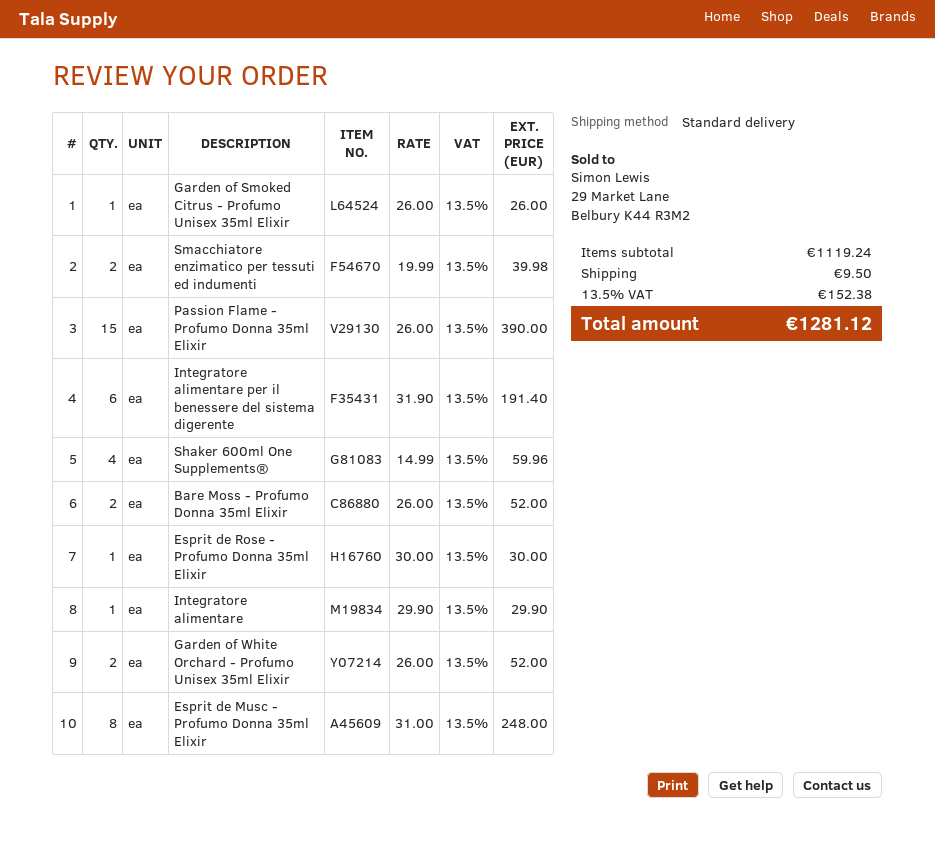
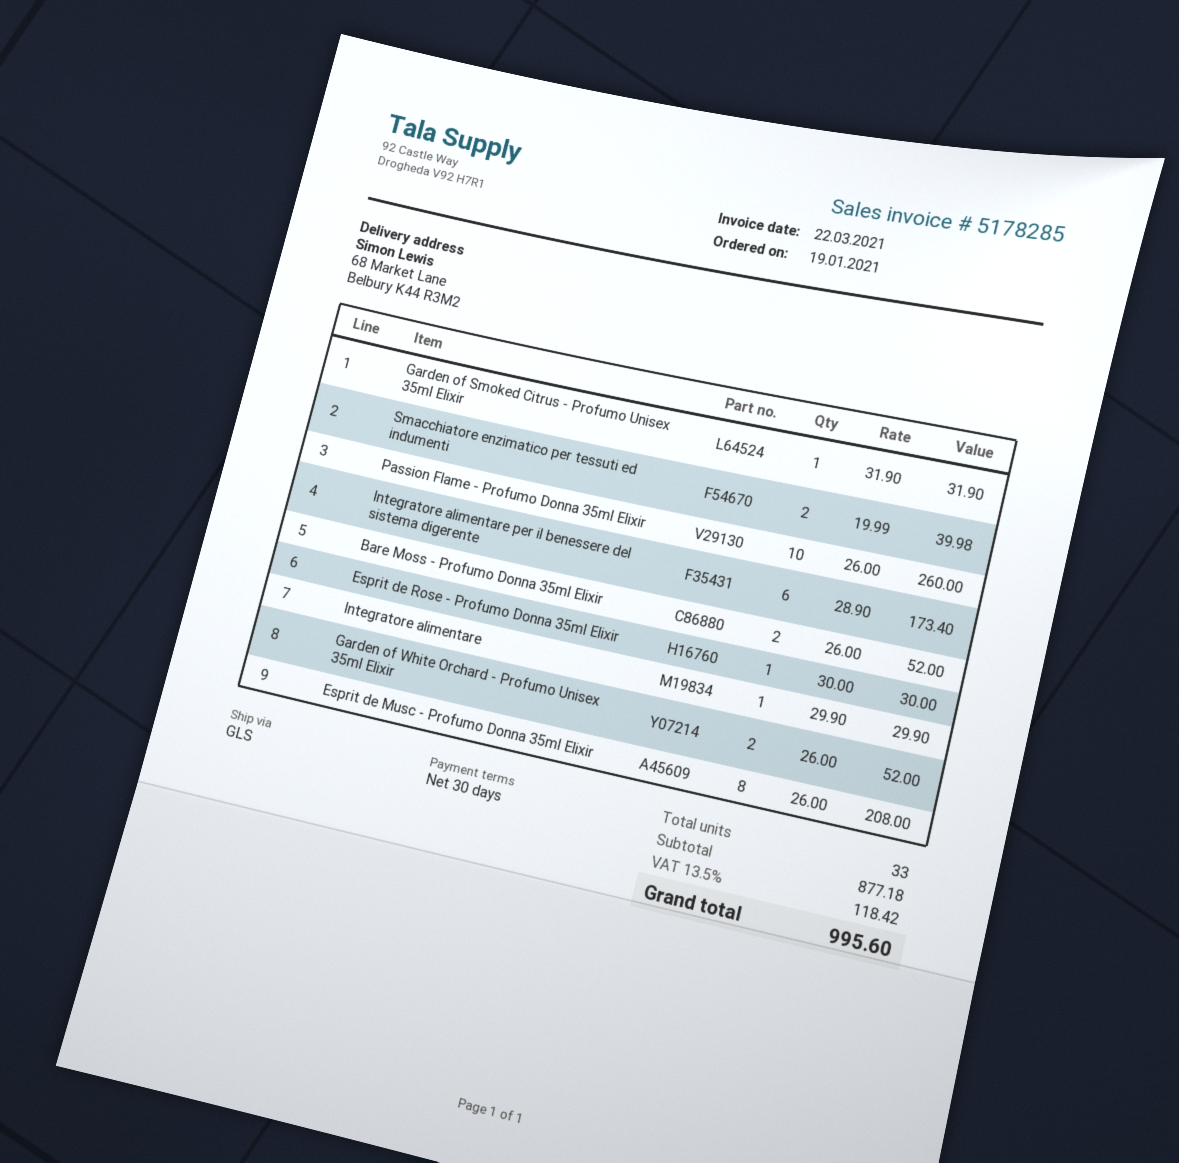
shipping method: standard -> GLS
Garden of Smoked Citrus - Profumo Unisex 35ml Elixir: 1 x 26.00 = 26.00 -> 1 x 31.90 = 31.90
Passion Flame - Profumo Donna 35ml Elixir: 15 x 26.00 = 390.00 -> 10 x 26.00 = 260.00
Integratore alimentare per il benessere del sistema digerente: 6 x 31.90 = 191.40 -> 6 x 28.90 = 173.40
Shaker 600ml One Supplements®: 4 x 14.99 = 59.96 -> none
Esprit de Musc - Profumo Donna 35ml Elixir: 8 x 31.00 = 248.00 -> 8 x 26.00 = 208.00
subtotal: 1119.24 -> 877.18
shipping: 9.50 -> none
tax: 13.5% = 152.38 -> 13.5% = 118.42
total: 1281.12 -> 995.60

